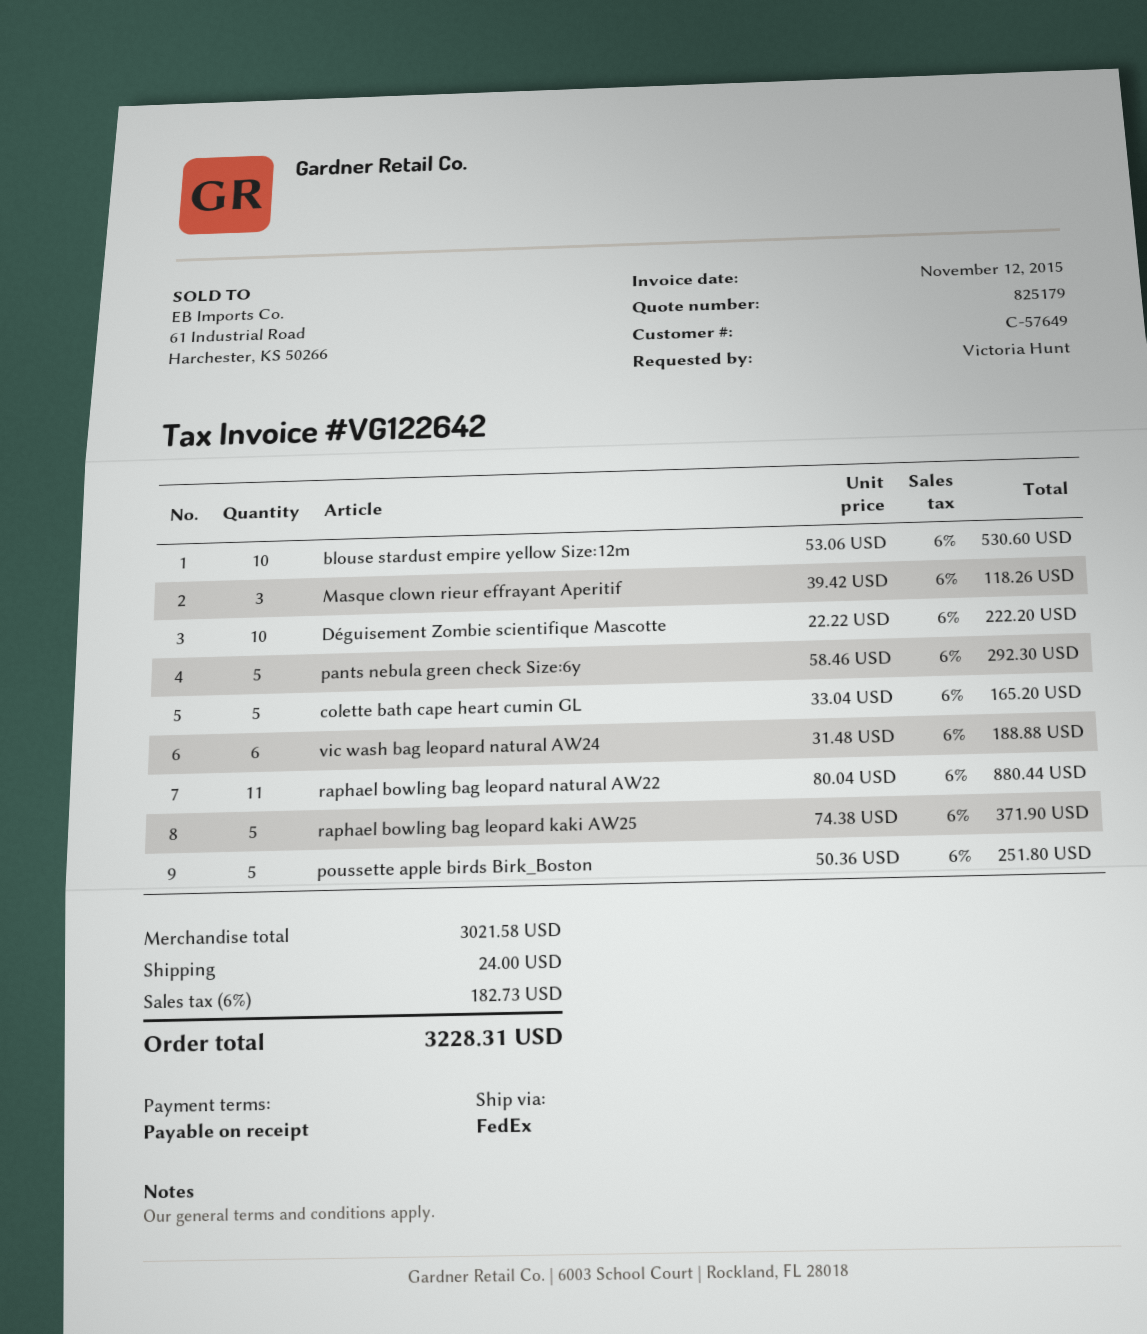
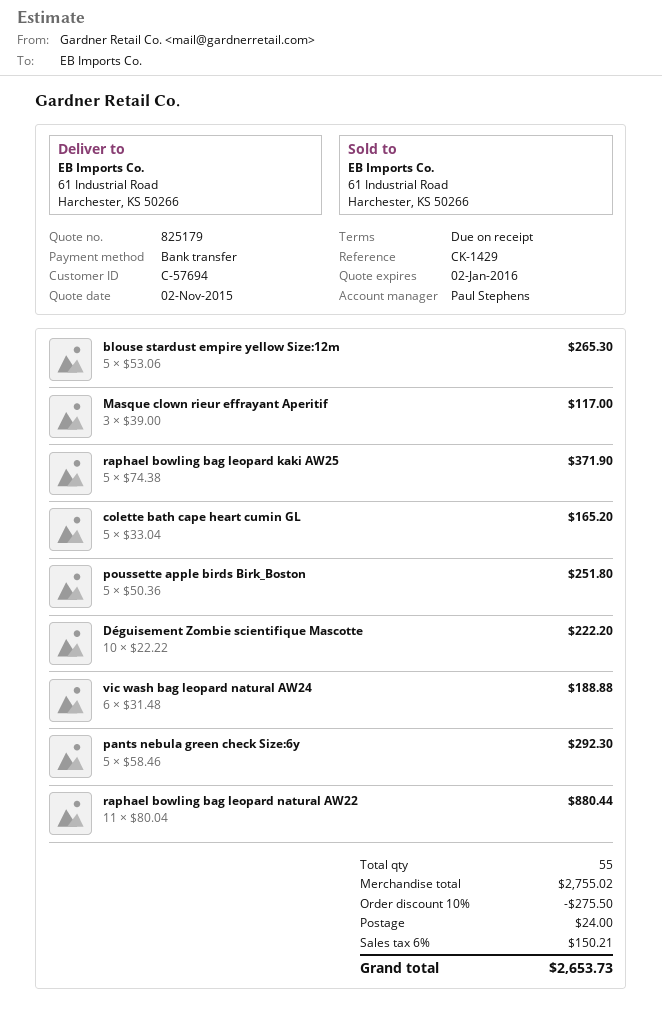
customer number: C-57649 -> C-57694
blouse stardust empire yellow Size:12m: 10 x 53.06 = 530.60 -> 5 x 53.06 = 265.30
Masque clown rieur effrayant Aperitif: 3 x 39.42 = 118.26 -> 3 x 39.00 = 117.00
subtotal: 3021.58 -> 2755.02
discount: none -> 10% = 275.50
tax: 6% = 182.73 -> 6% = 150.21
total: 3228.31 -> 2653.73

